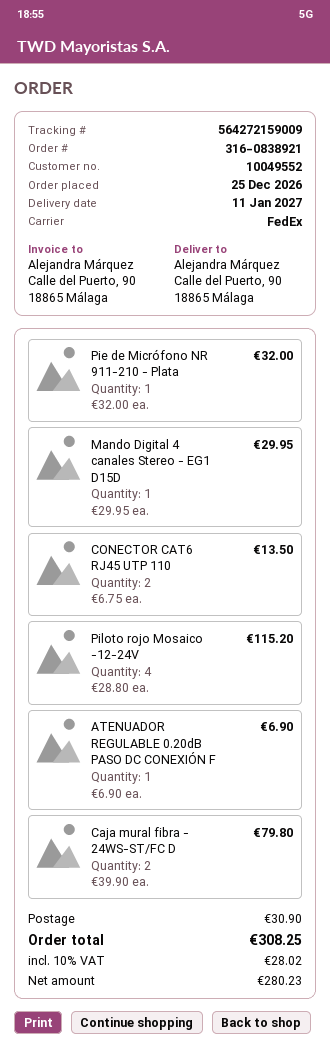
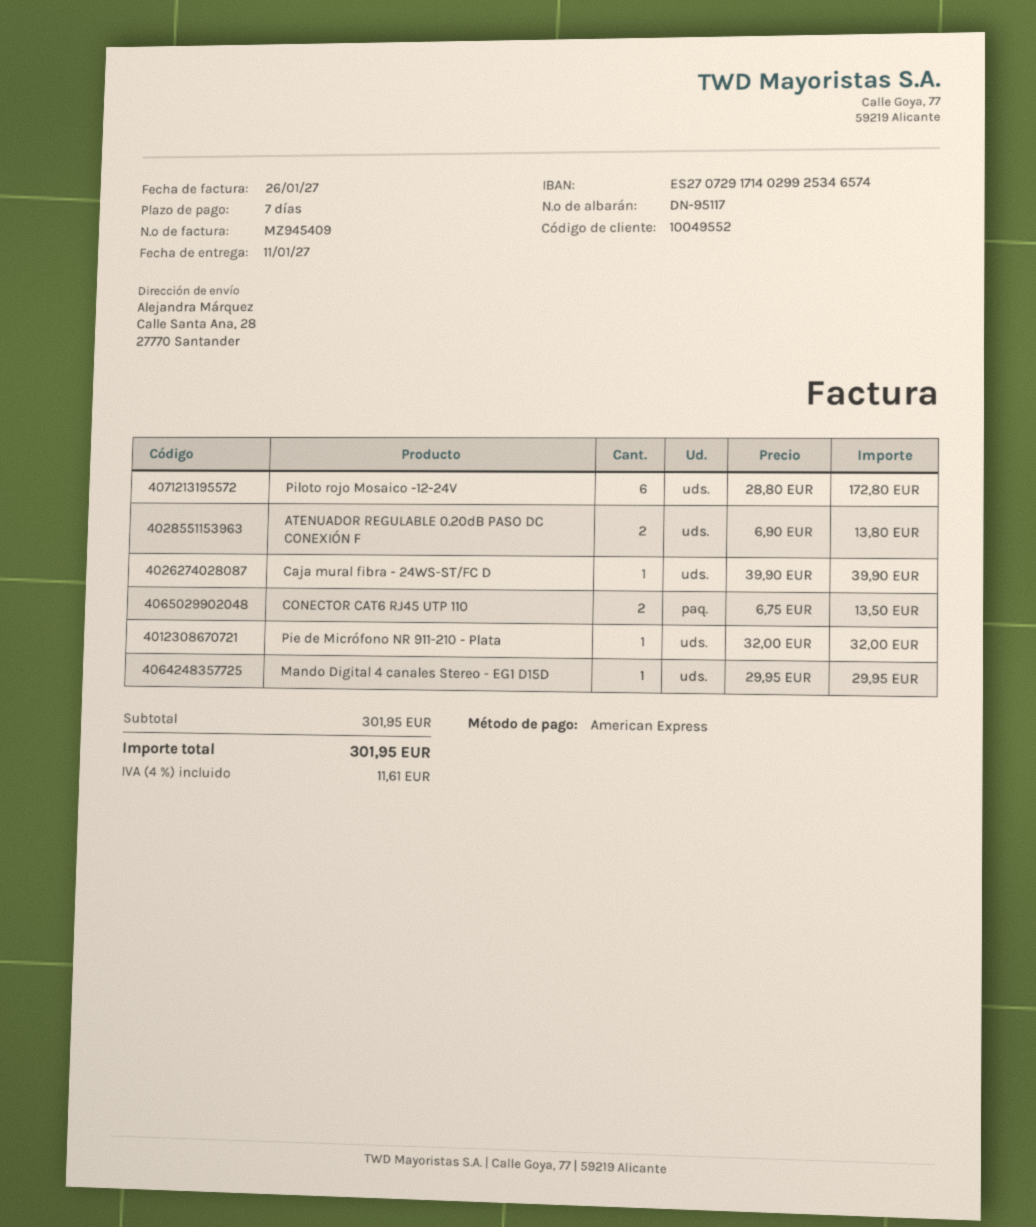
ship to: Calle del Puerto, 90, 18865 Málaga -> Calle Santa Ana, 28, 27770 Santander
Piloto rojo Mosaico -12-24V: 4 x 28.80 = 115.20 -> 6 x 28.80 = 172.80
ATENUADOR REGULABLE 0.20dB PASO DC CONEXIÓN F: 1 x 6.90 = 6.90 -> 2 x 6.90 = 13.80
Caja mural fibra - 24WS-ST/FC D: 2 x 39.90 = 79.80 -> 1 x 39.90 = 39.90
shipping: 30.90 -> none
tax: 10% = 28.02 -> 4% = 11.61
total: 308.25 -> 301.95

